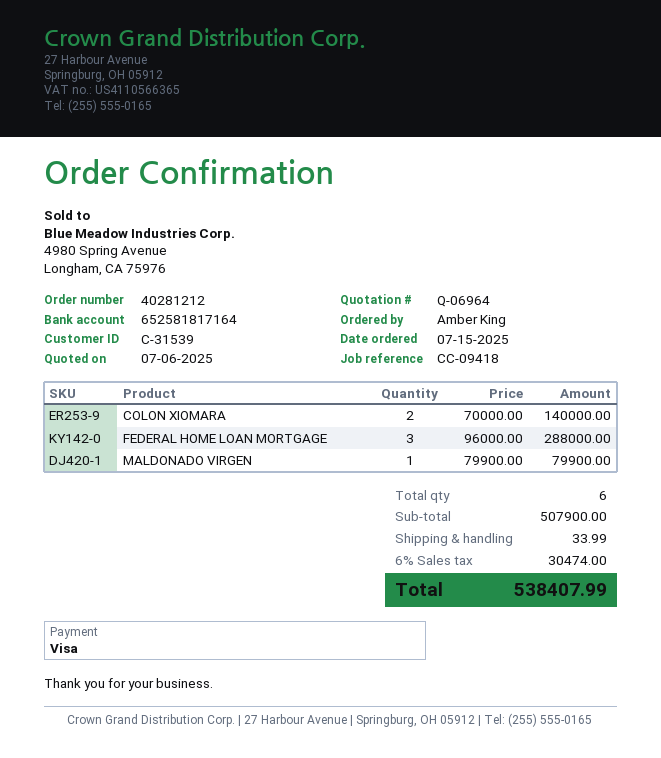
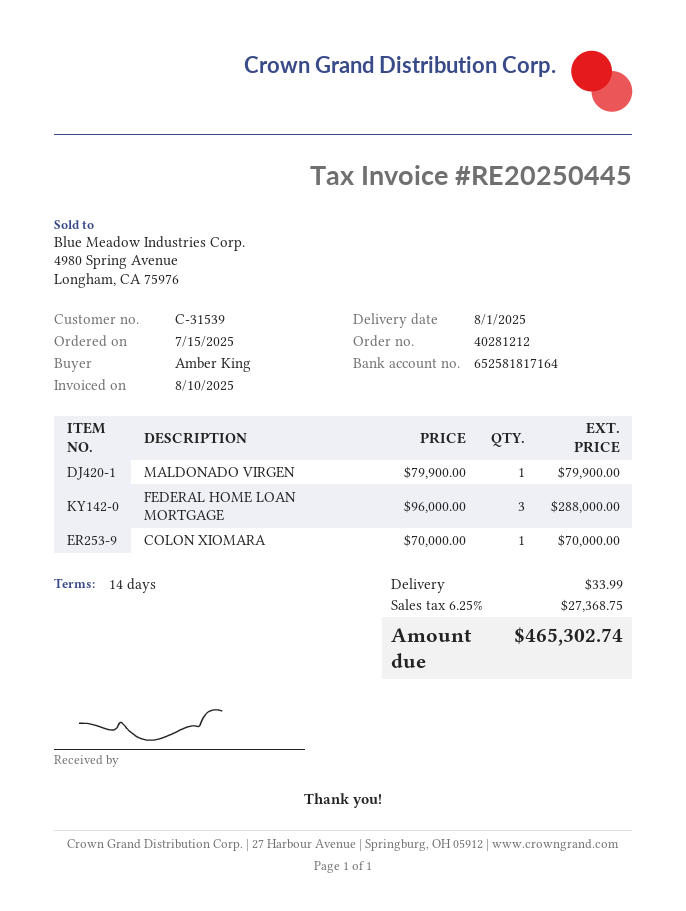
COLON XIOMARA: 2 x 70000.00 = 140000.00 -> 1 x 70000.00 = 70000.00
tax: 6% = 30474.00 -> 6.25% = 27368.75
total: 538407.99 -> 465302.74

